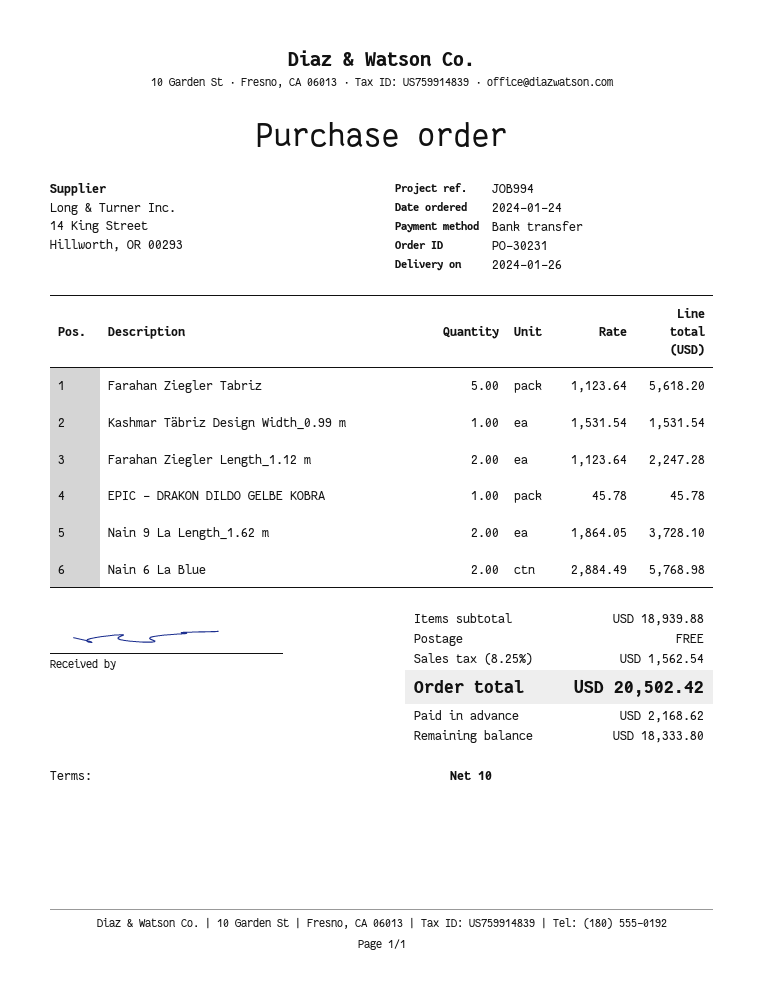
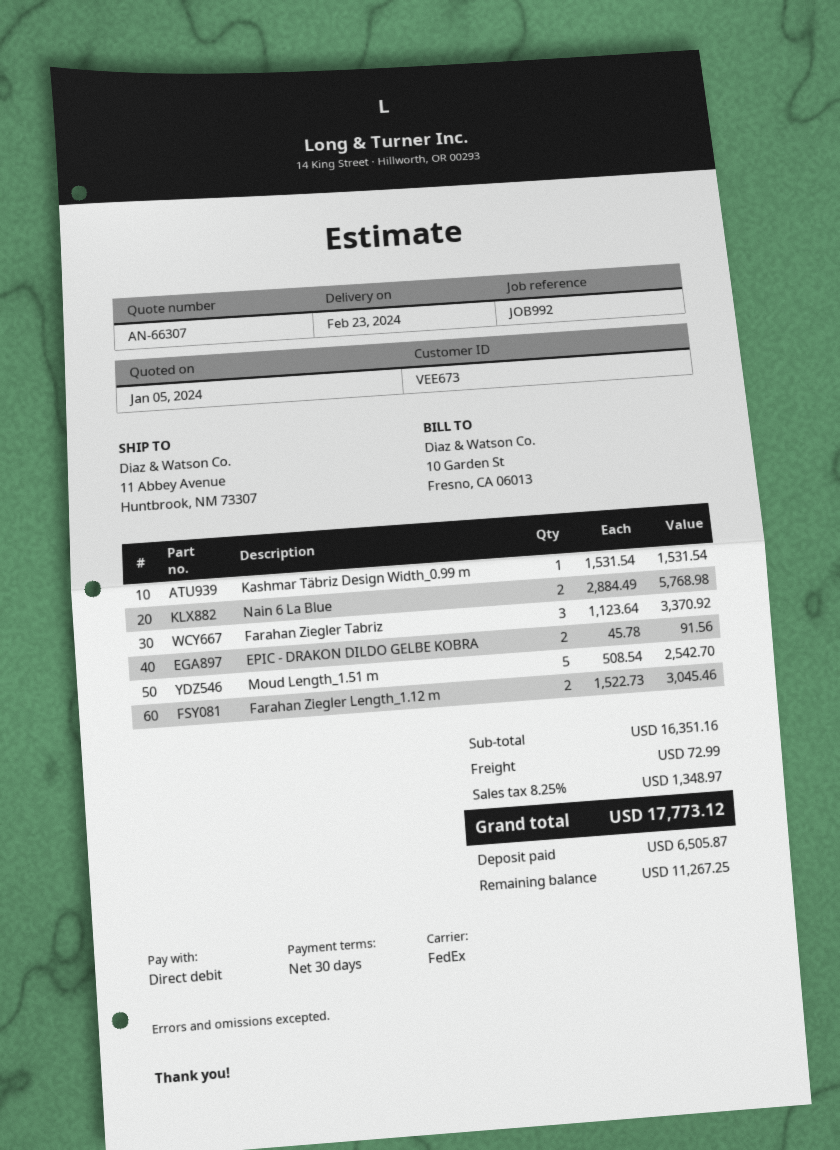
delivery date: 2024-01-26 -> 2024-02-23
payment terms: 10 days -> 30 days
reference: JOB994 -> JOB992
payment method: bank transfer -> direct debit
Farahan Ziegler Tabriz: 5 x 1123.64 = 5618.20 -> 3 x 1123.64 = 3370.92
Farahan Ziegler Length_1.12 m: 2 x 1123.64 = 2247.28 -> 2 x 1522.73 = 3045.46
EPIC - DRAKON DILDO GELBE KOBRA: 1 x 45.78 = 45.78 -> 2 x 45.78 = 91.56
Nain 9 La Length_1.62 m: 2 x 1864.05 = 3728.10 -> none
Moud Length_1.51 m: none -> 5 x 508.54 = 2542.70
subtotal: 18939.88 -> 16351.16
shipping: 0.00 -> 72.99
tax: 8.25% = 1562.54 -> 8.25% = 1348.97
total: 20502.42 -> 17773.12
deposit: 2168.62 -> 6505.87
balance: 18333.80 -> 11267.25

